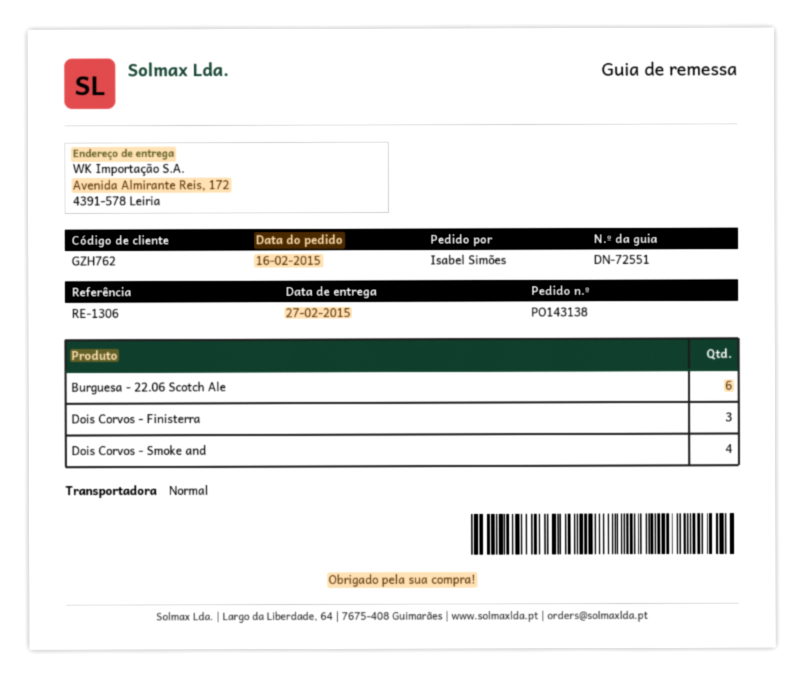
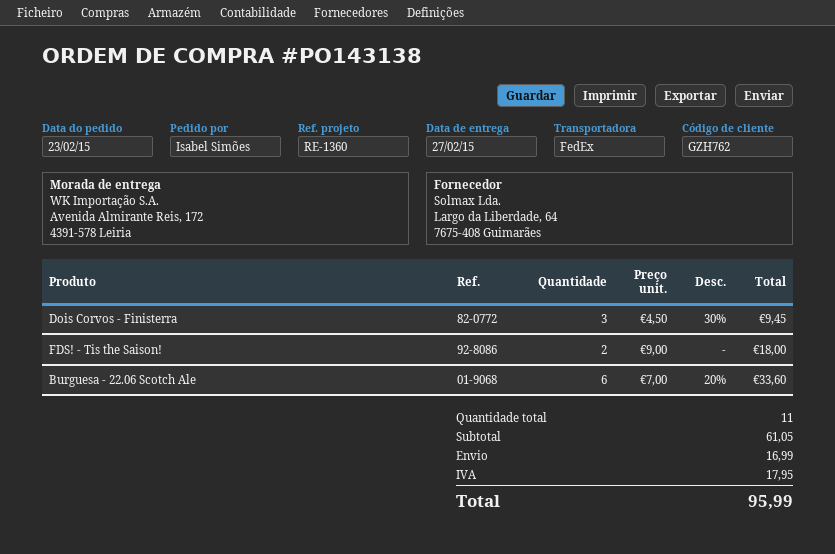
order date: 2015-02-16 -> 2015-02-23
reference: RE-1306 -> RE-1360
shipping method: standard -> FedEx
Dois Corvos - Smoke and: 4 -> none
FDS! - Tis the Saison!: none -> 2

